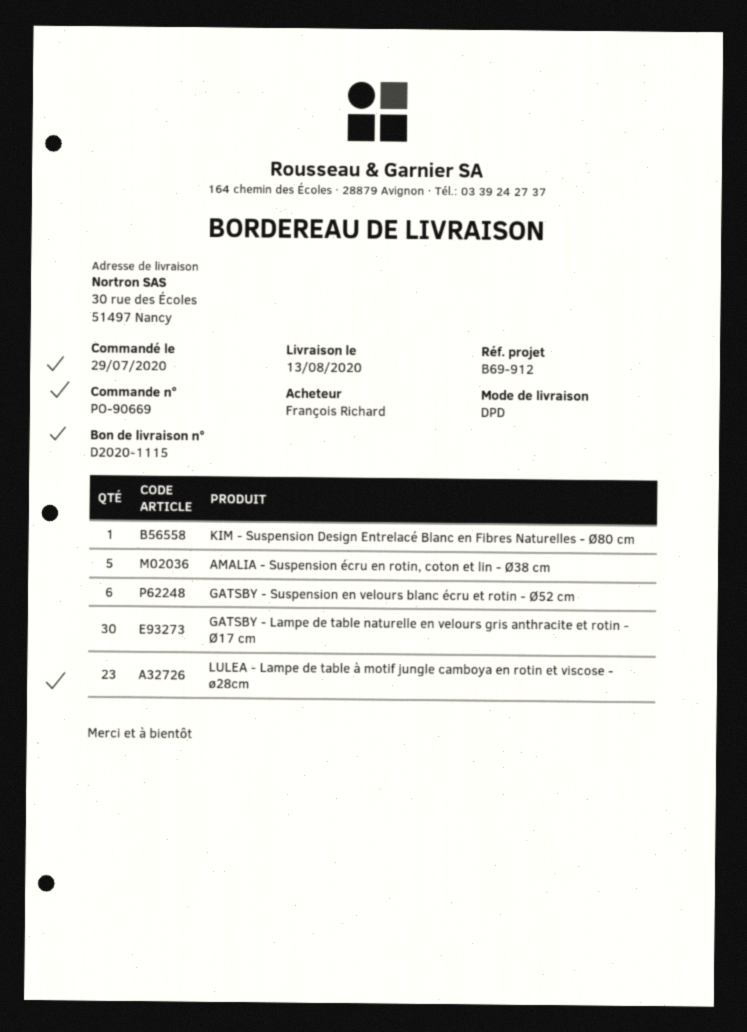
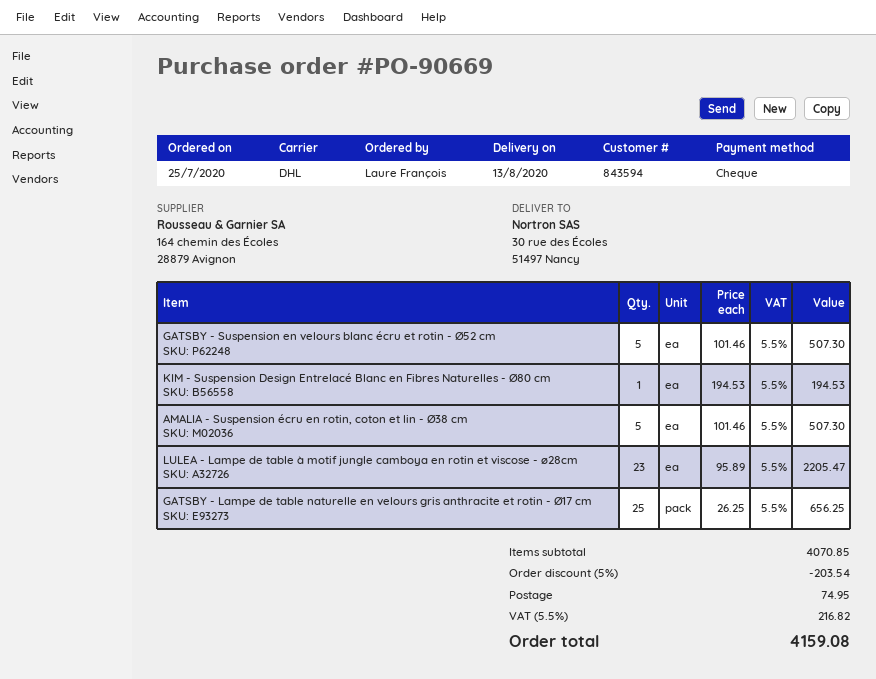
order date: 2020-07-29 -> 2020-07-25
ordered by: François Richard -> Laure François
shipping method: DPD -> DHL
GATSBY - Suspension en velours blanc écru et rotin - Ø52 cm: 6 -> 5
GATSBY - Lampe de table naturelle en velours gris anthracite et rotin - Ø17 cm: 30 -> 25

